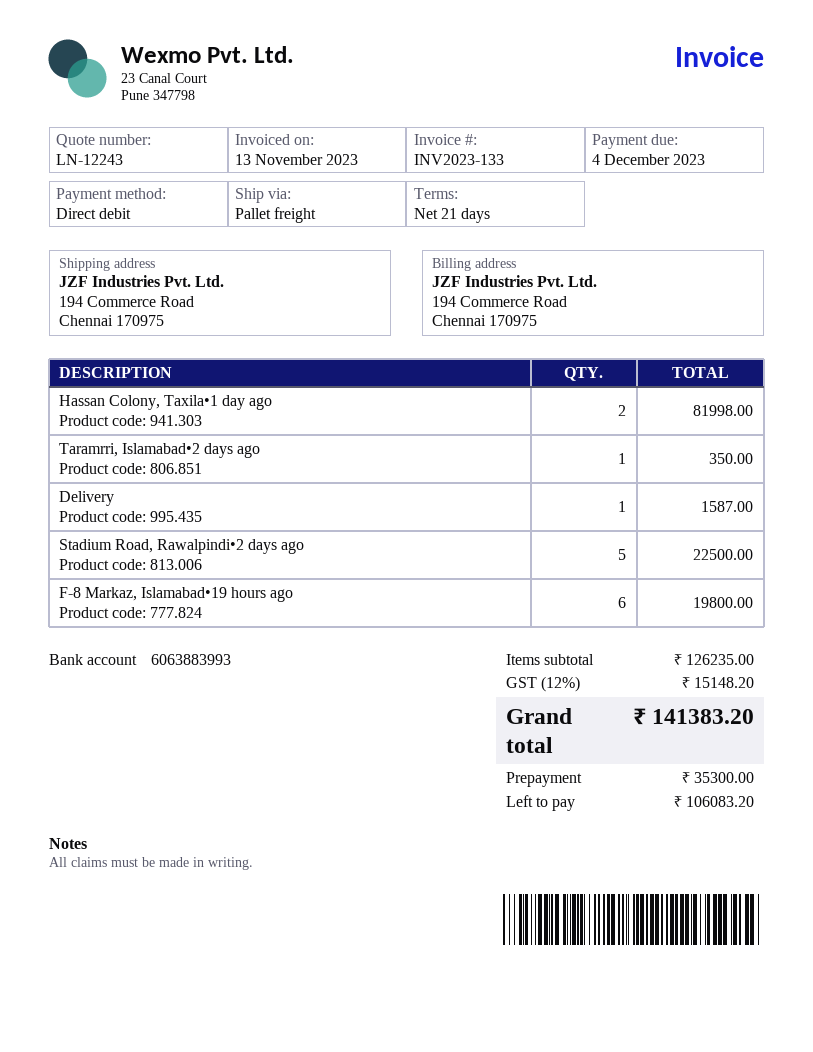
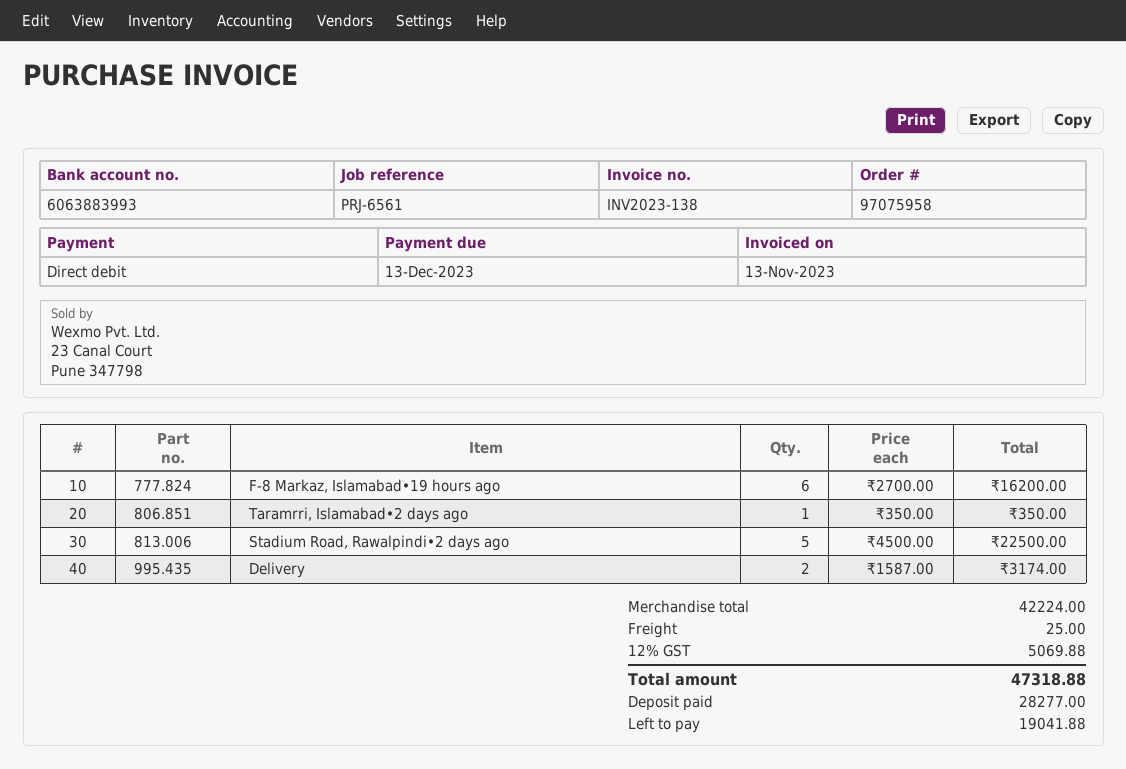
invoice number: INV2023-133 -> INV2023-138
due date: 2023-12-04 -> 2023-12-13
Hassan Colony, Taxila•1 day ago: 2 for 81998.00 -> none
Delivery: 1 for 1587.00 -> 2 for 3174.00
F-8 Markaz, Islamabad•19 hours ago: 6 for 19800.00 -> 6 for 16200.00
subtotal: 126235.00 -> 42224.00
shipping: none -> 25.00
tax: 12% = 15148.20 -> 12% = 5069.88
total: 141383.20 -> 47318.88
deposit: 35300.00 -> 28277.00
balance: 106083.20 -> 19041.88

